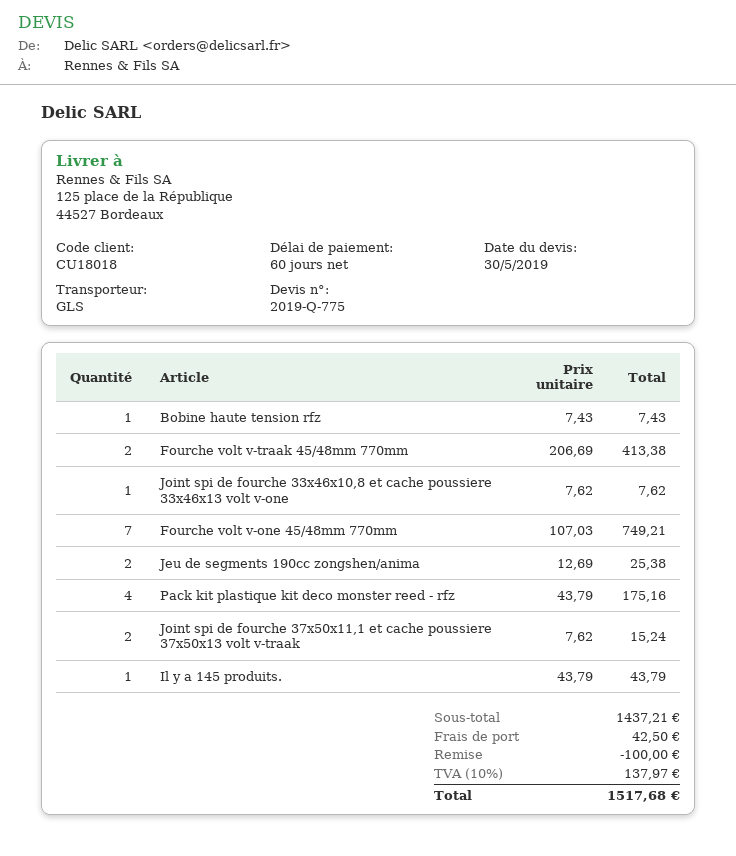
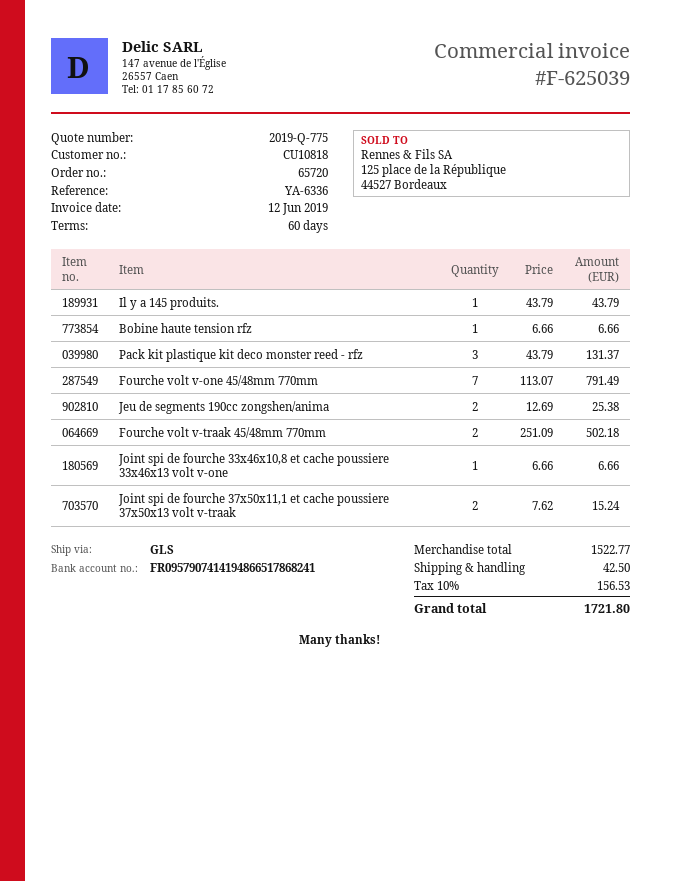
customer number: CU18018 -> CU10818
Bobine haute tension rfz: 1 x 7.43 = 7.43 -> 1 x 6.66 = 6.66
Fourche volt v-traak 45/48mm 770mm: 2 x 206.69 = 413.38 -> 2 x 251.09 = 502.18
Joint spi de fourche 33x46x10,8 et cache poussiere 33x46x13 volt v-one: 1 x 7.62 = 7.62 -> 1 x 6.66 = 6.66
Fourche volt v-one 45/48mm 770mm: 7 x 107.03 = 749.21 -> 7 x 113.07 = 791.49
Pack kit plastique kit deco monster reed - rfz: 4 x 43.79 = 175.16 -> 3 x 43.79 = 131.37
subtotal: 1437.21 -> 1522.77
discount: 100.00 -> none
tax: 10% = 137.97 -> 10% = 156.53
total: 1517.68 -> 1721.80

